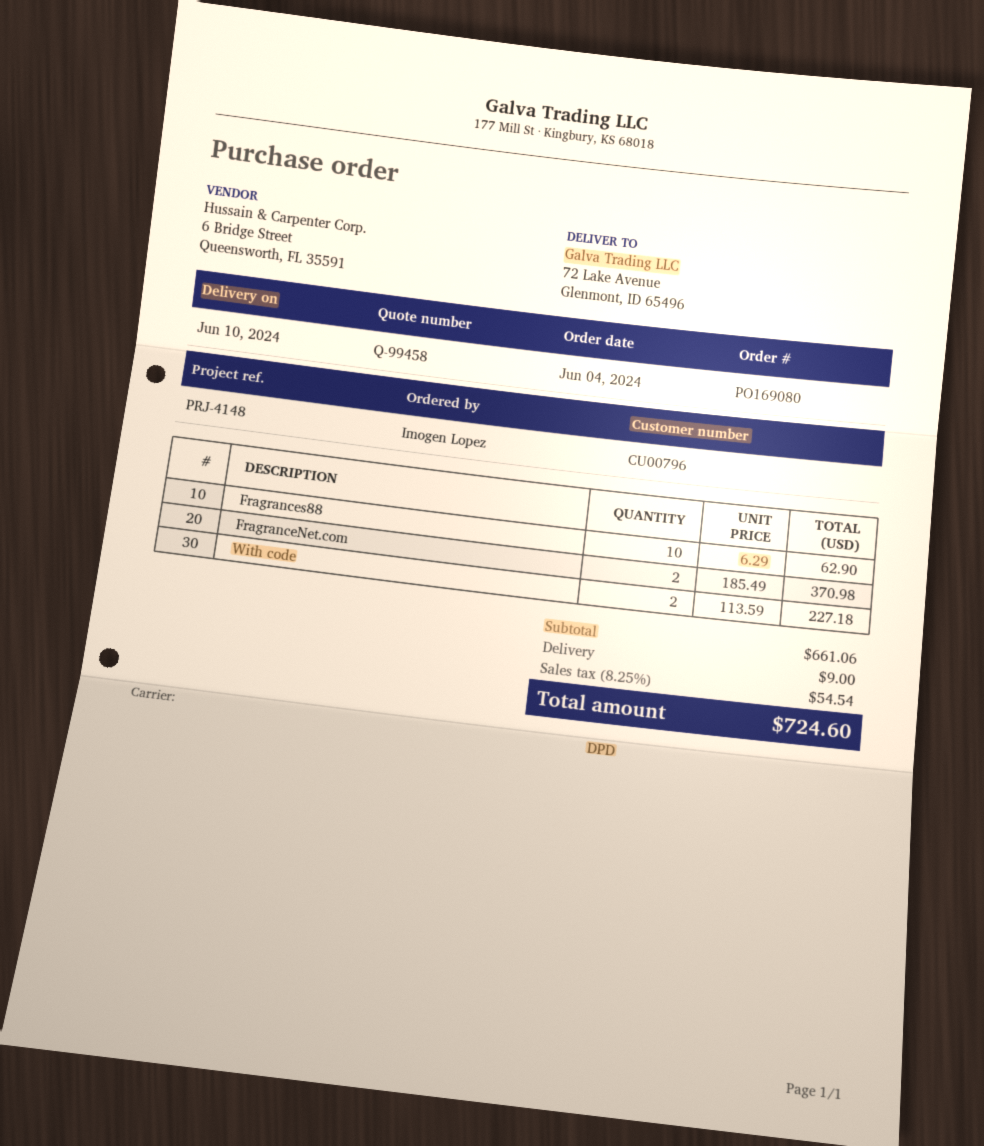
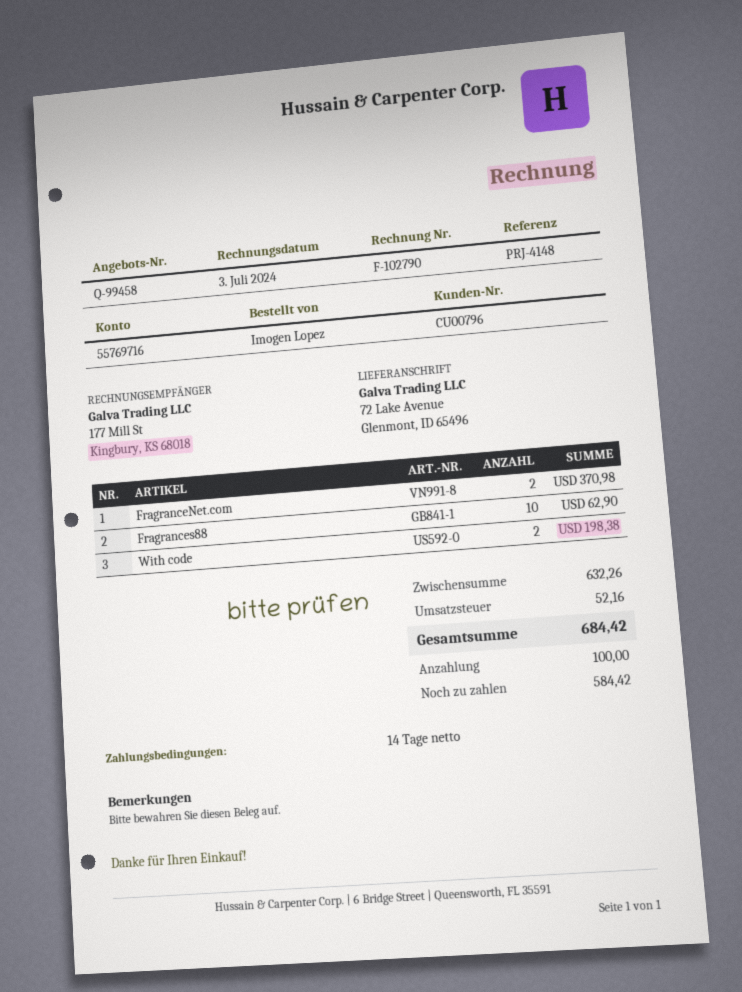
With code: 2 for 227.18 -> 2 for 198.38
subtotal: 661.06 -> 632.26
shipping: 9.00 -> none
tax: 54.54 -> 52.16
total: 724.60 -> 684.42

